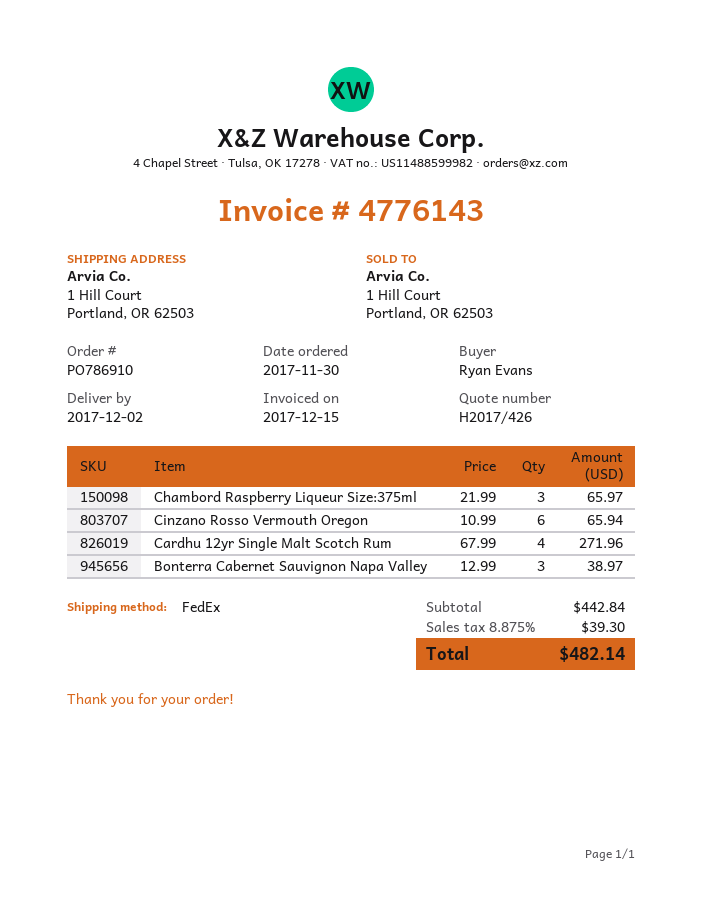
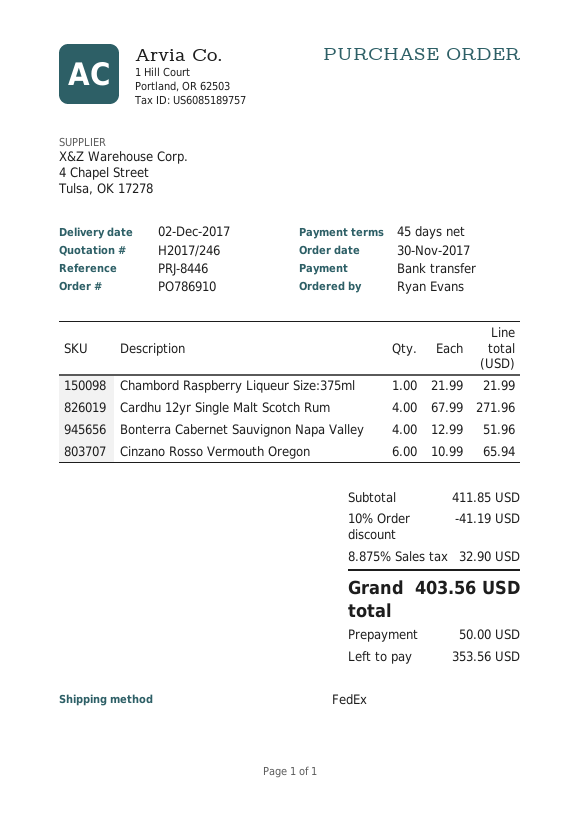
quote number: H2017/426 -> H2017/246
Chambord Raspberry Liqueur Size:375ml: 3 x 21.99 = 65.97 -> 1 x 21.99 = 21.99
Bonterra Cabernet Sauvignon Napa Valley: 3 x 12.99 = 38.97 -> 4 x 12.99 = 51.96
subtotal: 442.84 -> 411.85
discount: none -> 10% = 41.19
tax: 8.875% = 39.30 -> 8.875% = 32.90
total: 482.14 -> 403.56

